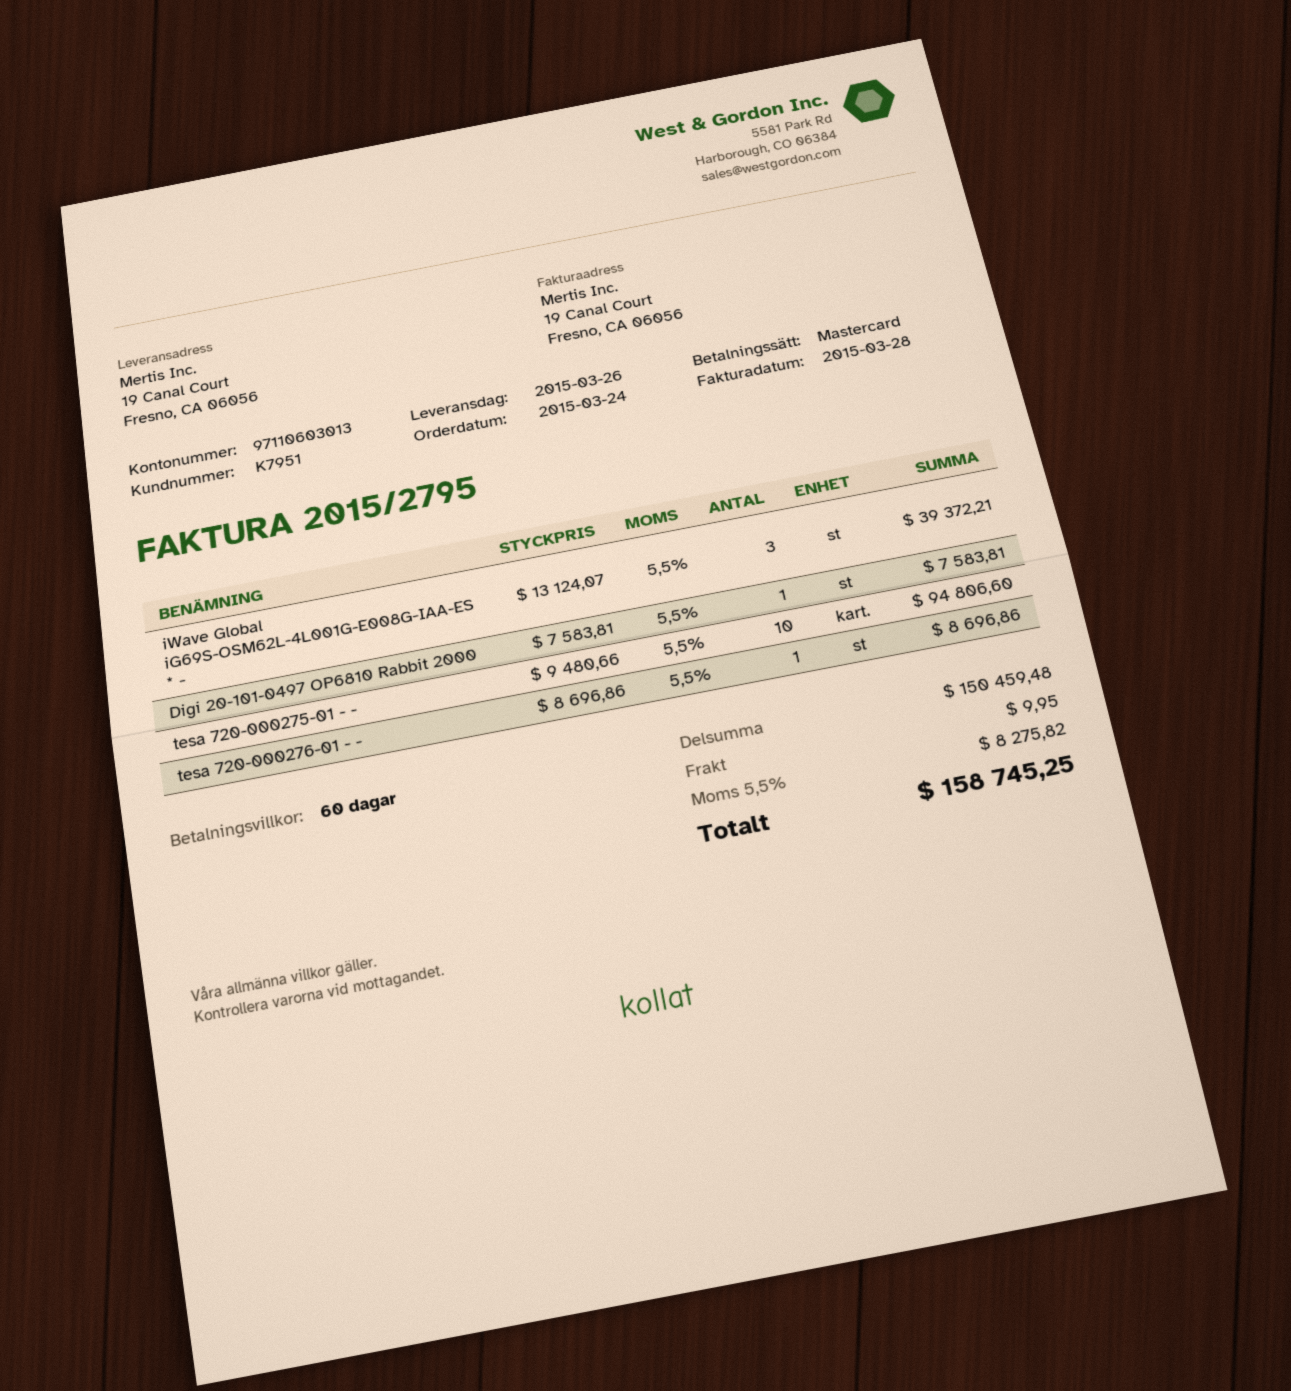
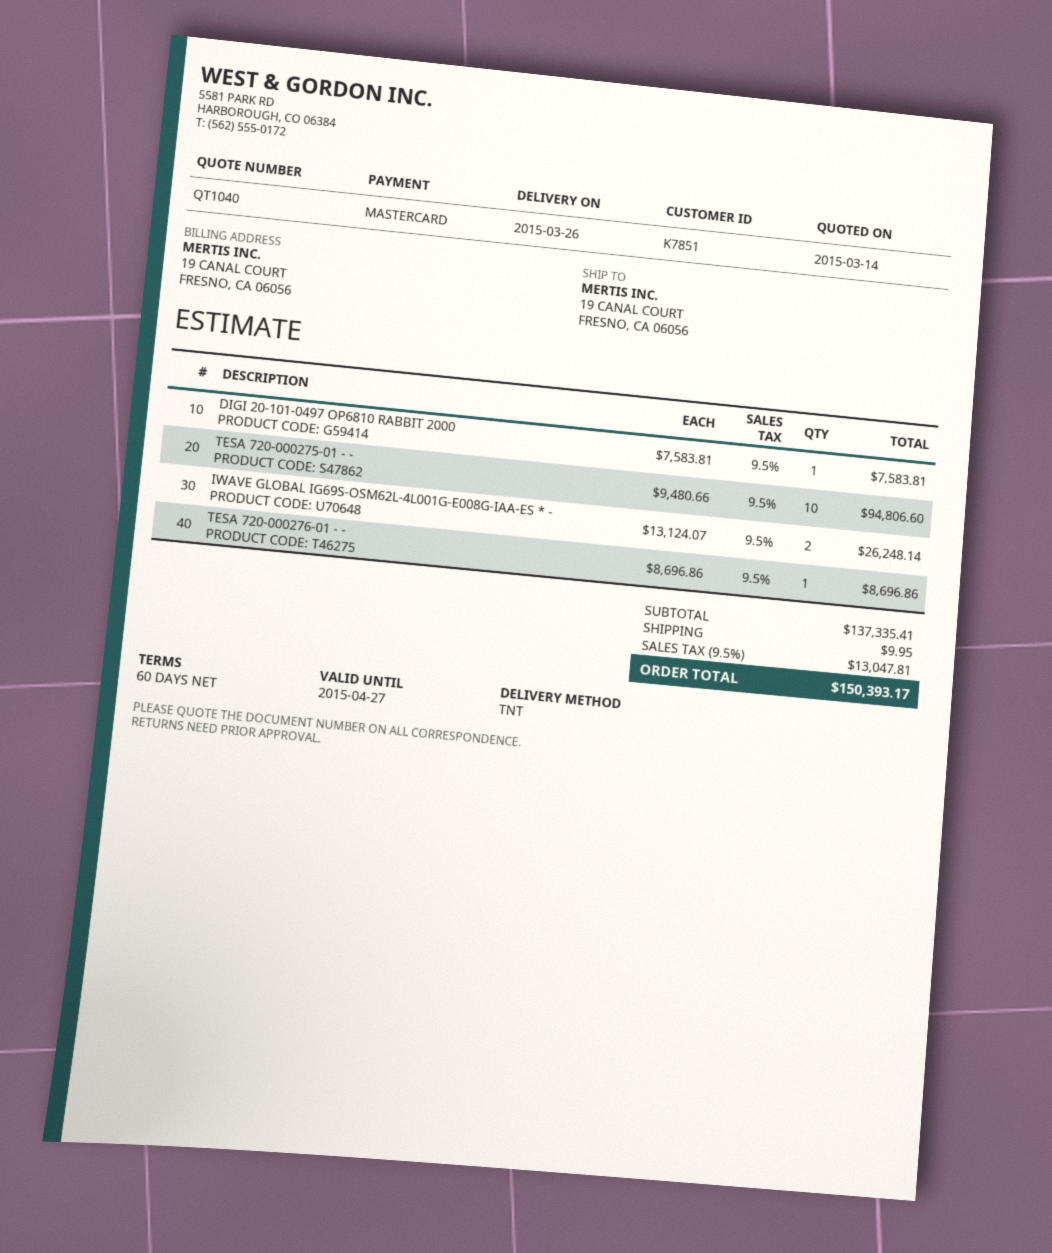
customer number: K7951 -> K7851
iWave Global iG69S-OSM62L-4L001G-E008G-IAA-ES * -: 3 x 13124.07 = 39372.21 -> 2 x 13124.07 = 26248.14
subtotal: 150459.48 -> 137335.41
tax: 5.5% = 8275.82 -> 9.5% = 13047.81
total: 158745.25 -> 150393.17

